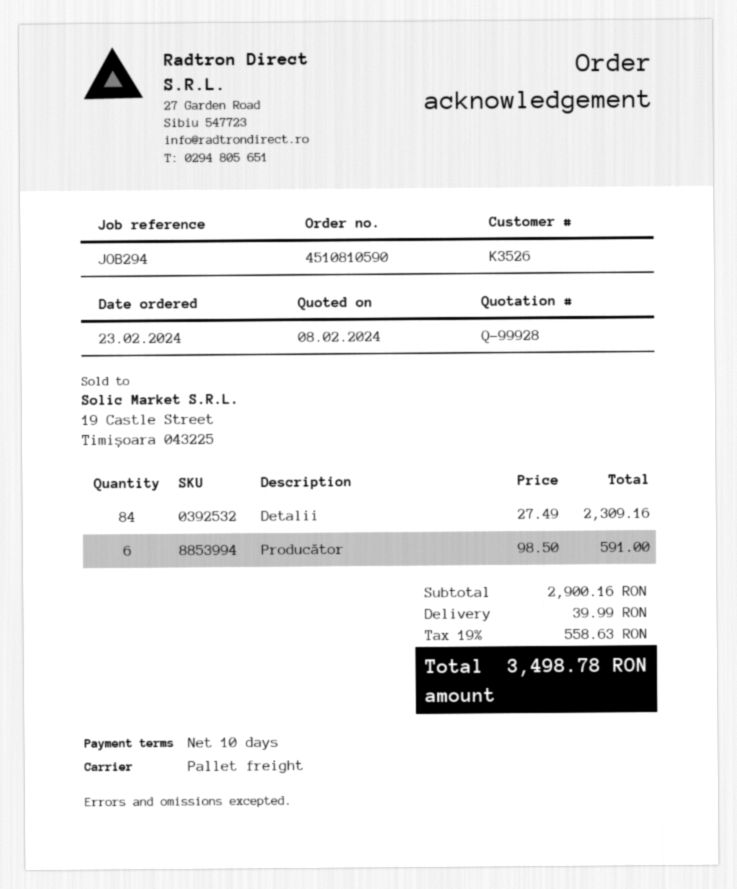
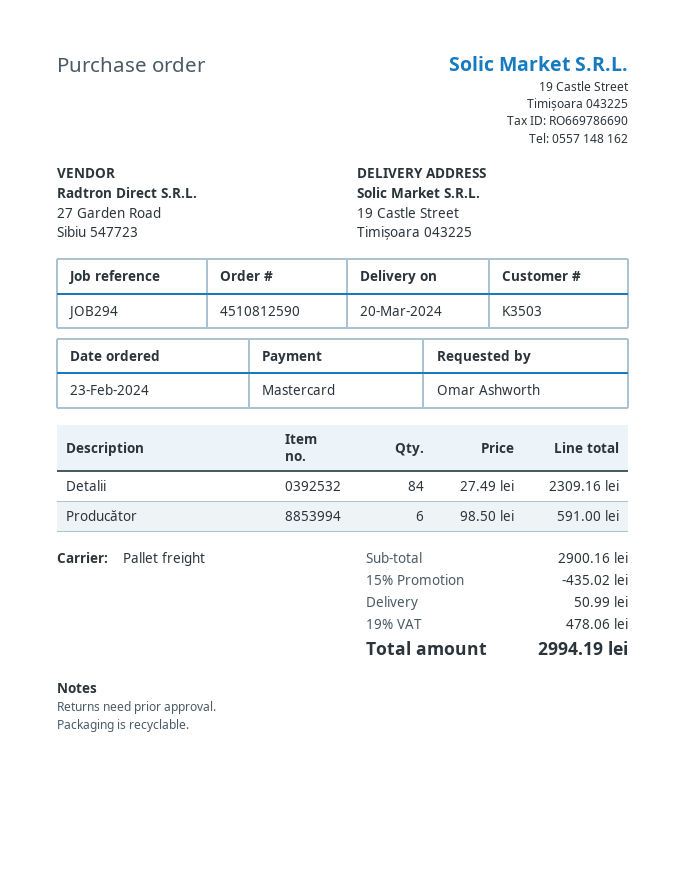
order number: 4510810590 -> 4510812590
customer number: K3526 -> K3503
discount: none -> 15% = 435.02
shipping: 39.99 -> 50.99
tax: 19% = 558.63 -> 19% = 478.06
total: 3498.78 -> 2994.19

